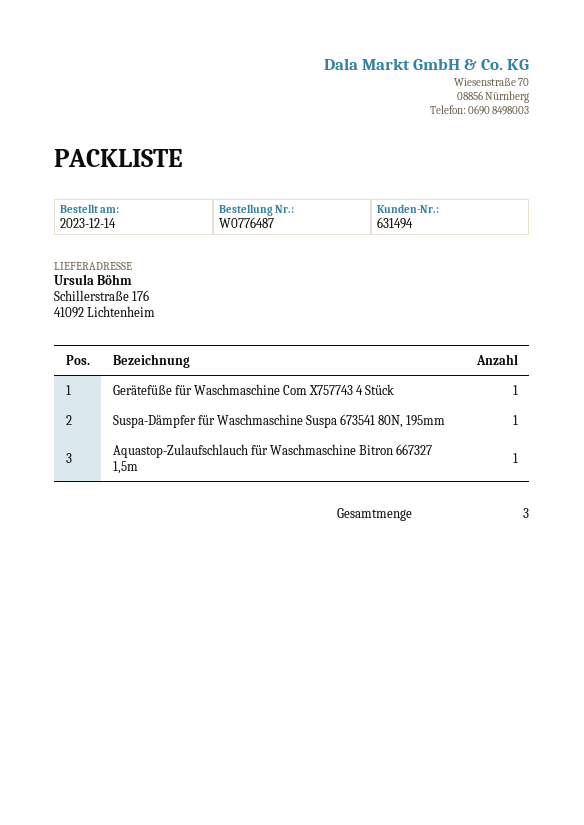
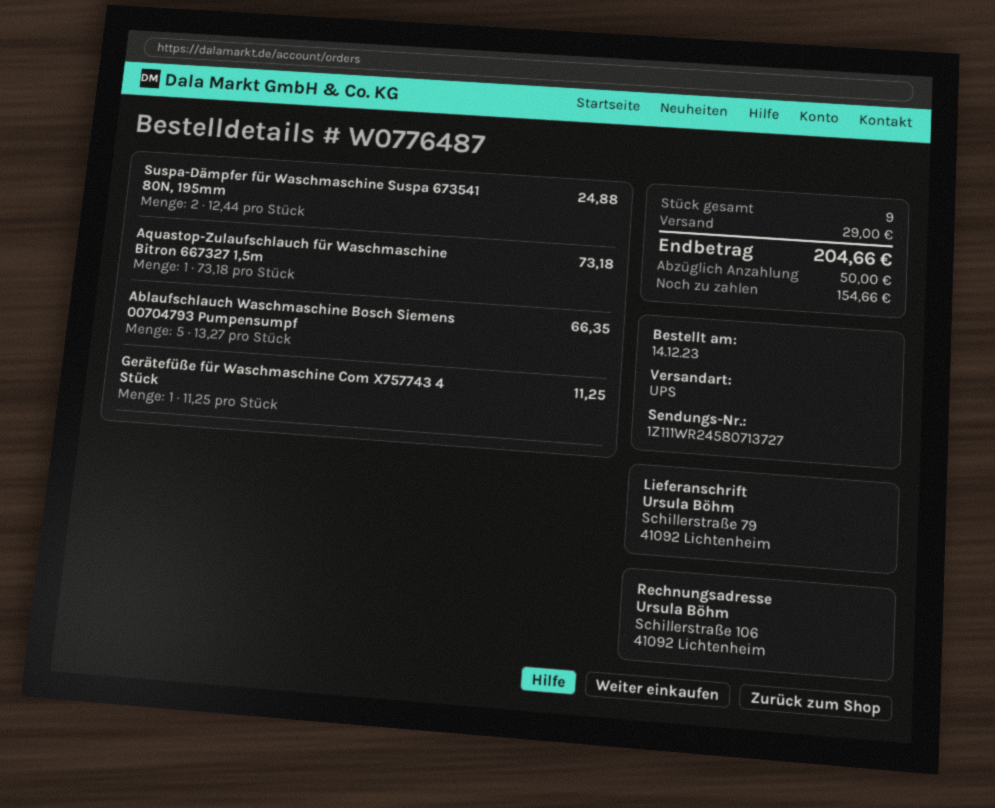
ship to: Schillerstraße 176, 41092 Lichtenheim -> Schillerstraße 79, 41092 Lichtenheim
Suspa-Dämpfer für Waschmaschine Suspa 673541 80N, 195mm: 1 -> 2
Ablaufschlauch Waschmaschine Bosch Siemens 00704793 Pumpensumpf: none -> 5
total quantity: 3 -> 9

